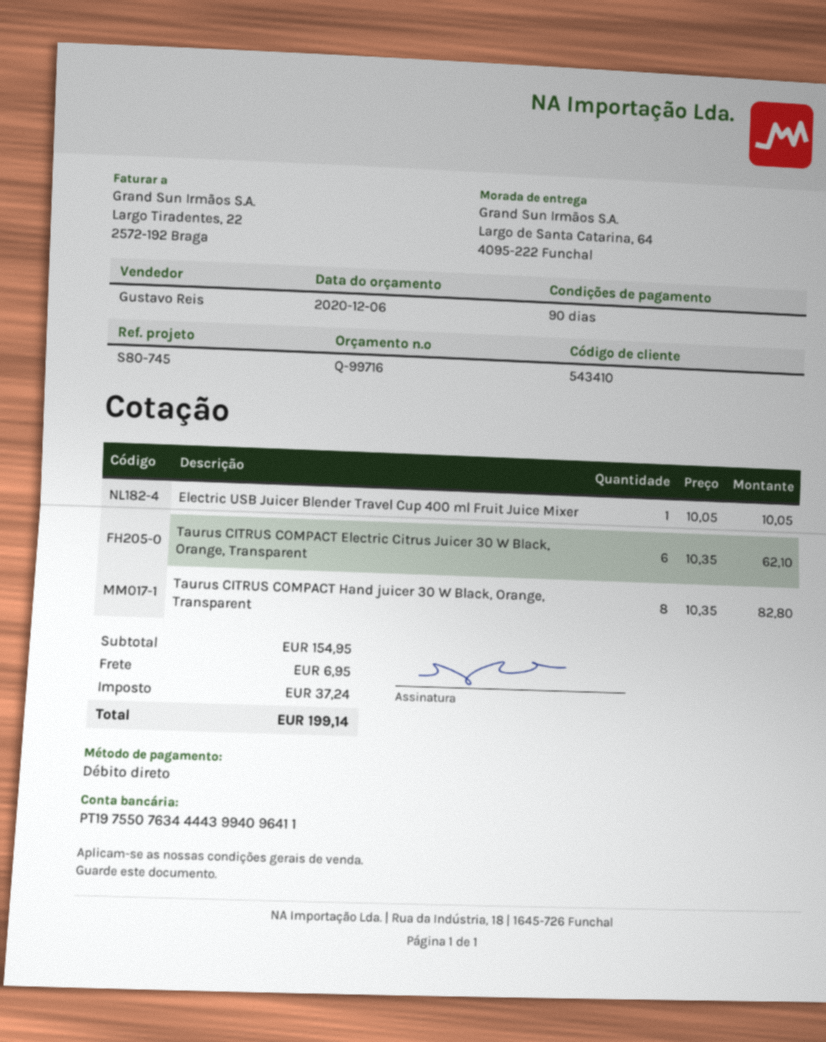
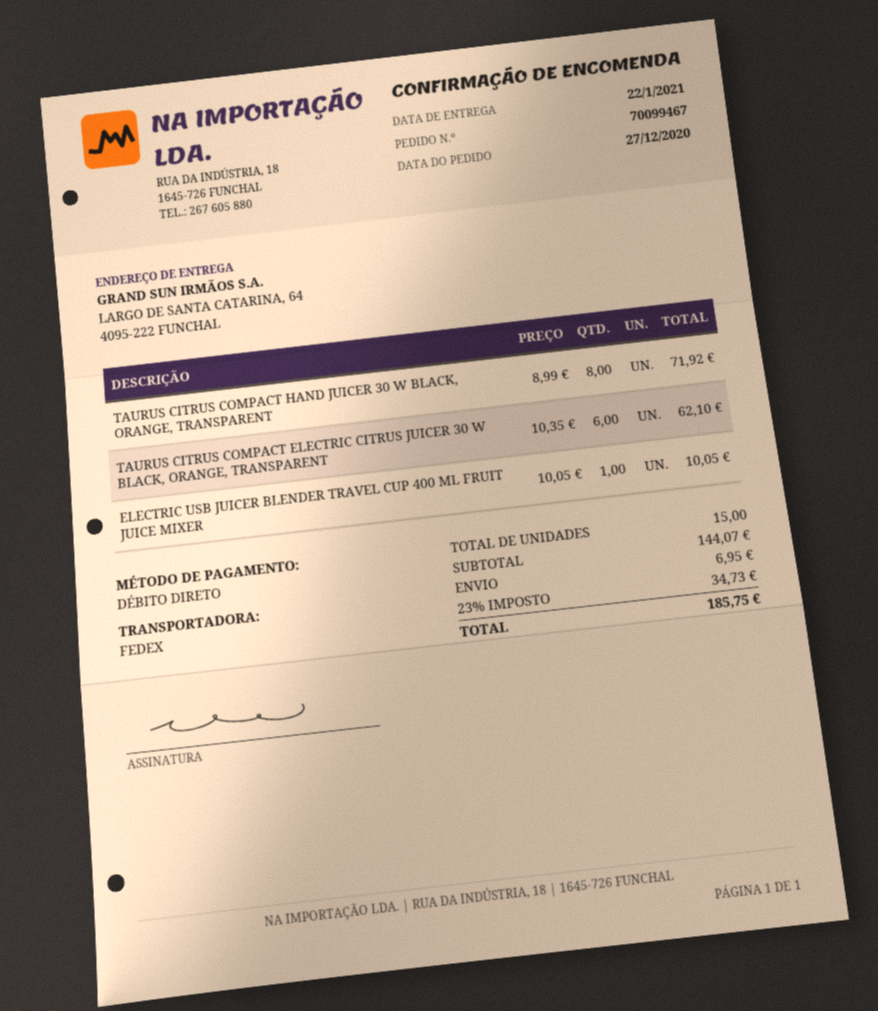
Taurus CITRUS COMPACT Hand juicer 30 W Black, Orange, Transparent: 8 x 10.35 = 82.80 -> 8 x 8.99 = 71.92
subtotal: 154.95 -> 144.07
tax: 37.24 -> 34.73
total: 199.14 -> 185.75

